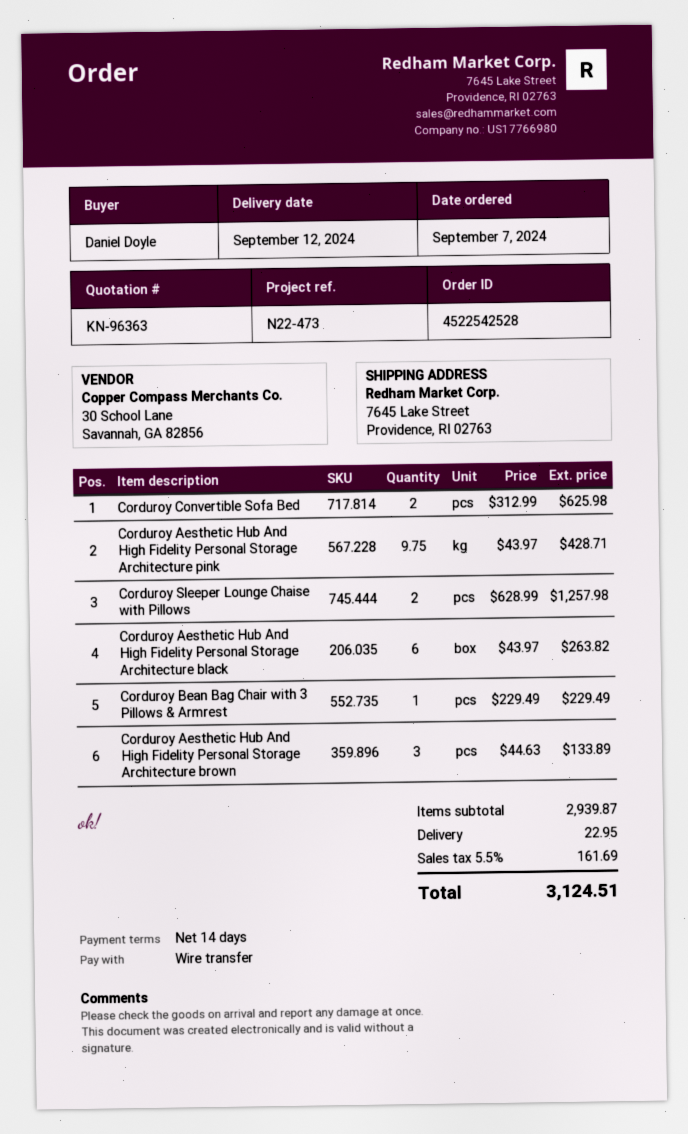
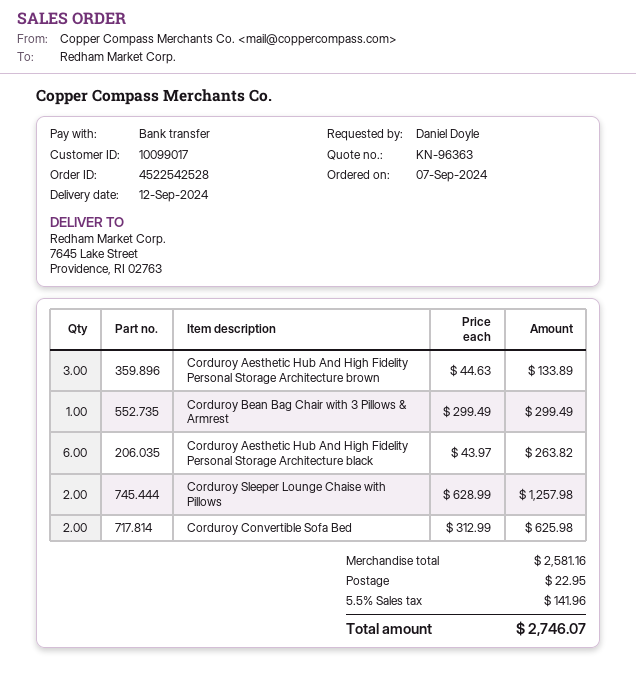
Corduroy Aesthetic Hub And High Fidelity Personal Storage Architecture pink: 9.75 x 43.97 = 428.71 -> none
Corduroy Bean Bag Chair with 3 Pillows & Armrest: 1 x 229.49 = 229.49 -> 1 x 299.49 = 299.49
subtotal: 2939.87 -> 2581.16
tax: 5.5% = 161.69 -> 5.5% = 141.96
total: 3124.51 -> 2746.07

